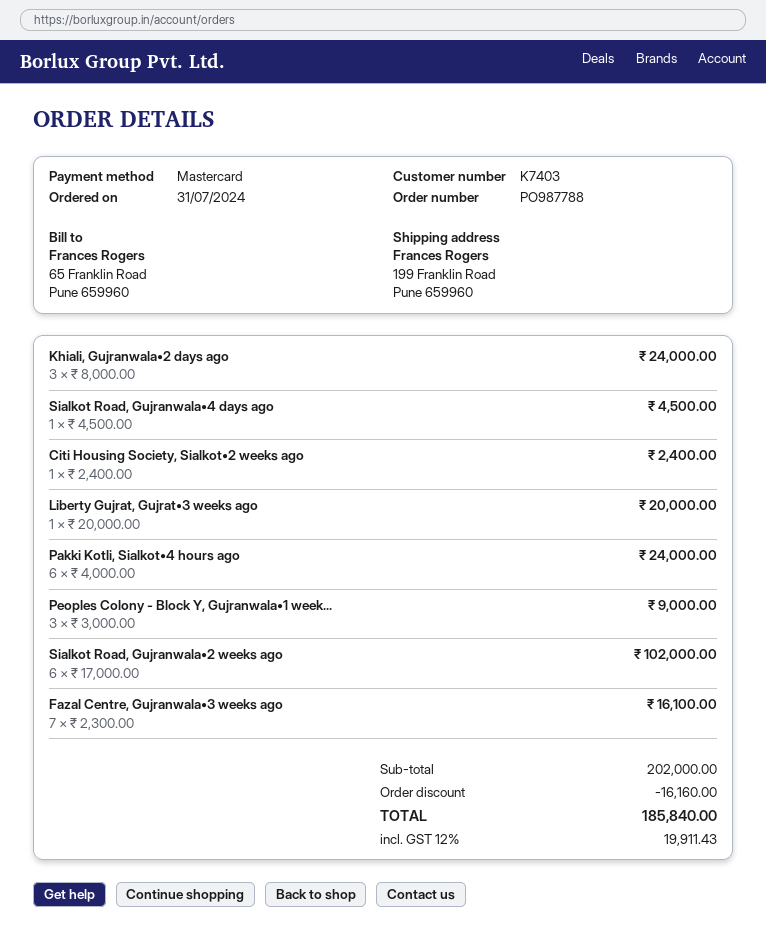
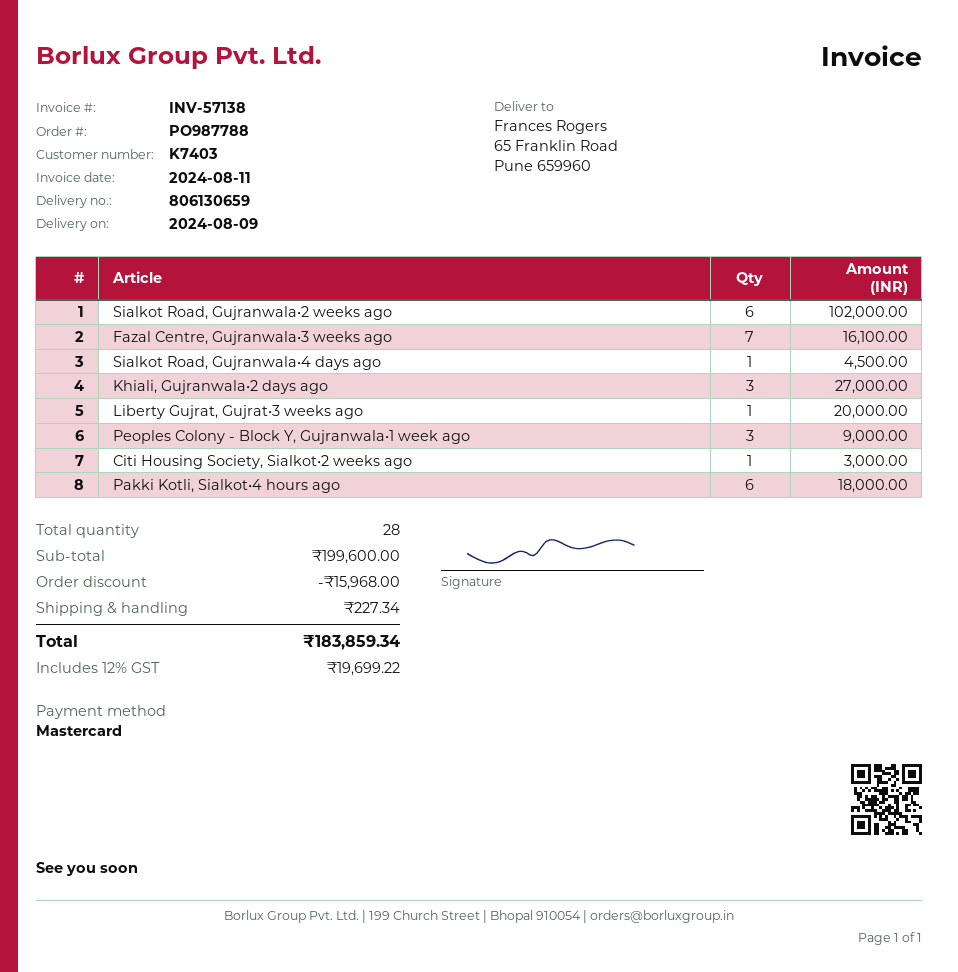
ship to: 199 Franklin Road, Pune 659960 -> 65 Franklin Road, Pune 659960
Khiali, Gujranwala•2 days ago: 3 for 24000.00 -> 3 for 27000.00
Citi Housing Society, Sialkot•2 weeks ago: 1 for 2400.00 -> 1 for 3000.00
Pakki Kotli, Sialkot•4 hours ago: 6 for 24000.00 -> 6 for 18000.00
subtotal: 202000.00 -> 199600.00
discount: 16160.00 -> 15968.00
shipping: none -> 227.34
tax: 12% = 19911.43 -> 12% = 19699.22
total: 185840.00 -> 183859.34

